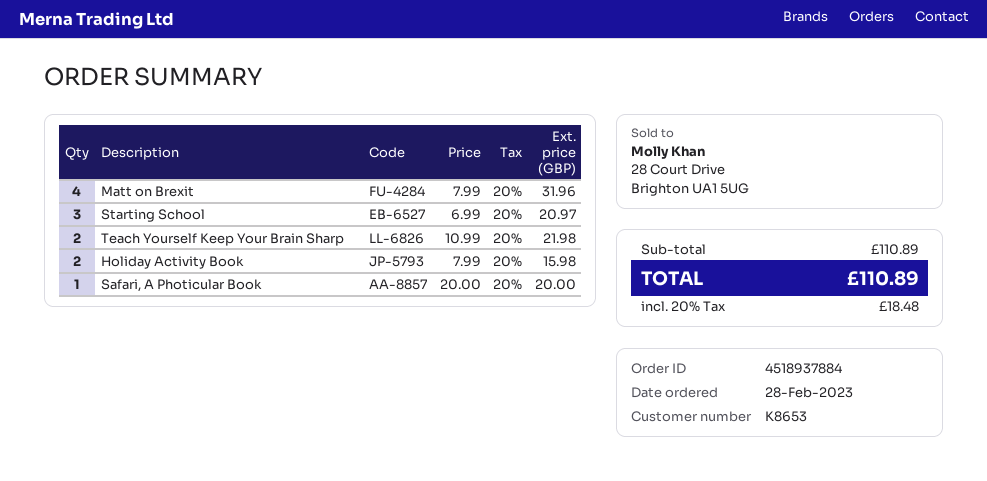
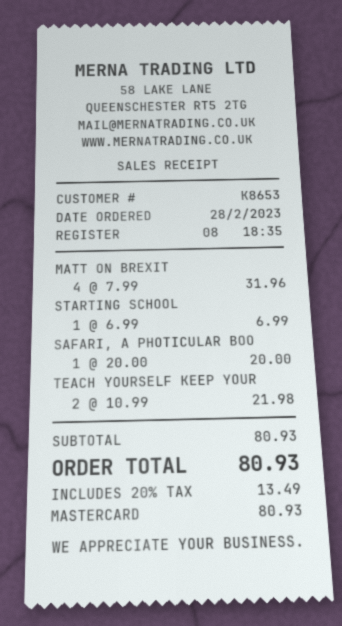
Starting School: 3 x 6.99 = 20.97 -> 1 x 6.99 = 6.99
Holiday Activity Book: 2 x 7.99 = 15.98 -> none
subtotal: 110.89 -> 80.93
tax: 20% = 18.48 -> 20% = 13.49
total: 110.89 -> 80.93

